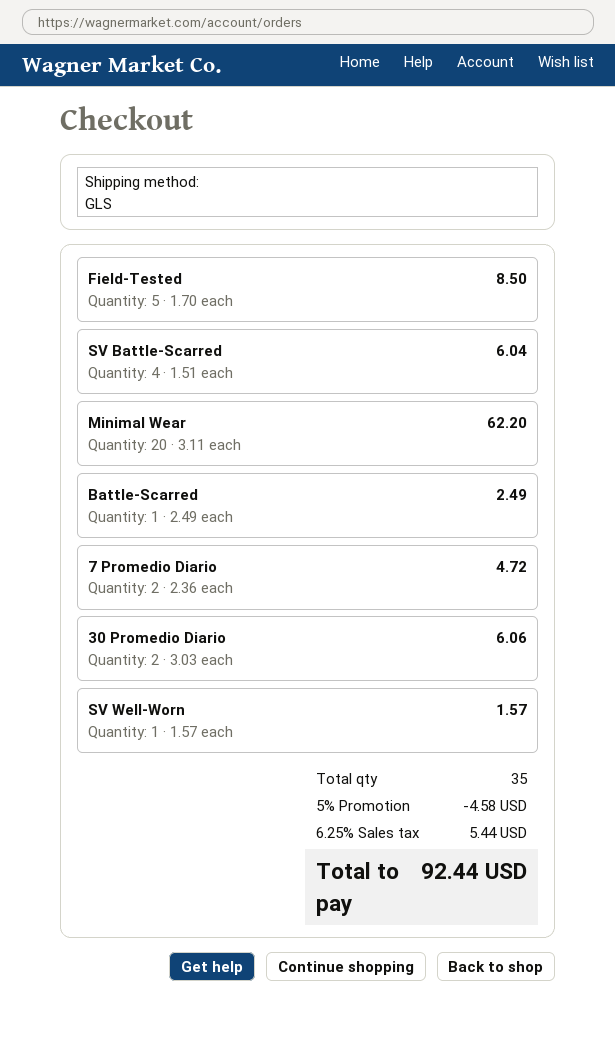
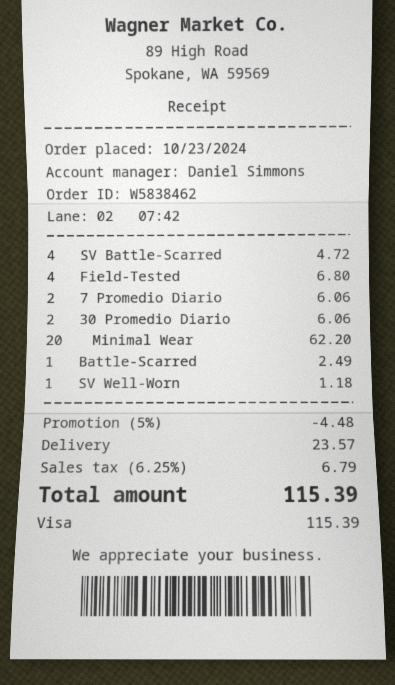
Field-Tested: 5 for 8.50 -> 4 for 6.80
SV Battle-Scarred: 4 for 6.04 -> 4 for 4.72
7 Promedio Diario: 2 for 4.72 -> 2 for 6.06
SV Well-Worn: 1 for 1.57 -> 1 for 1.18
discount: 5% = 4.58 -> 5% = 4.48
shipping: none -> 23.57
tax: 6.25% = 5.44 -> 6.25% = 6.79
total: 92.44 -> 115.39

